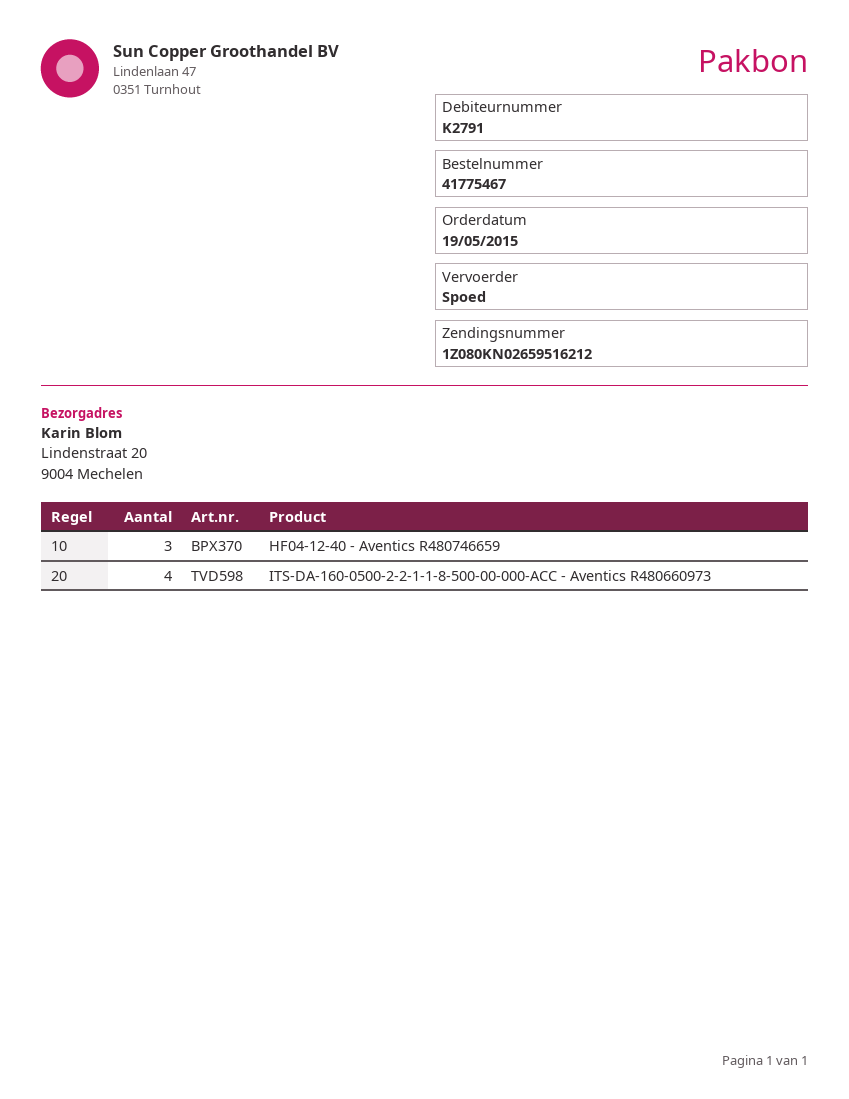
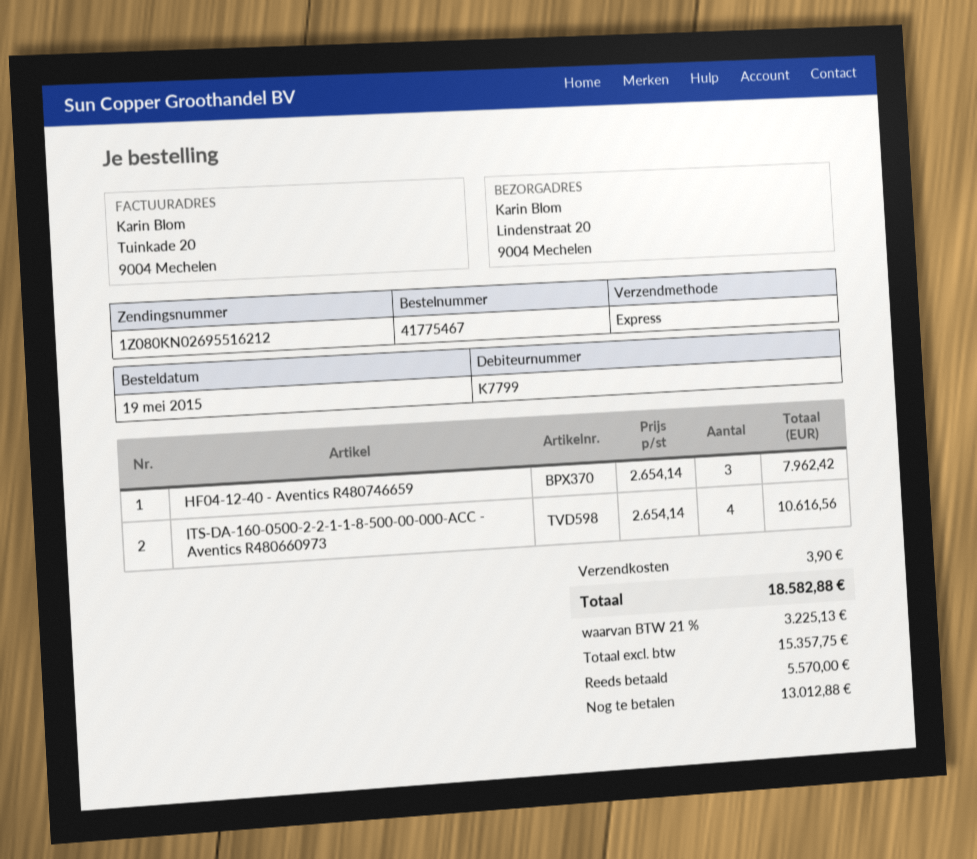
customer number: K2791 -> K7799
tracking number: 1Z080KN02659516212 -> 1Z080KN02695516212

